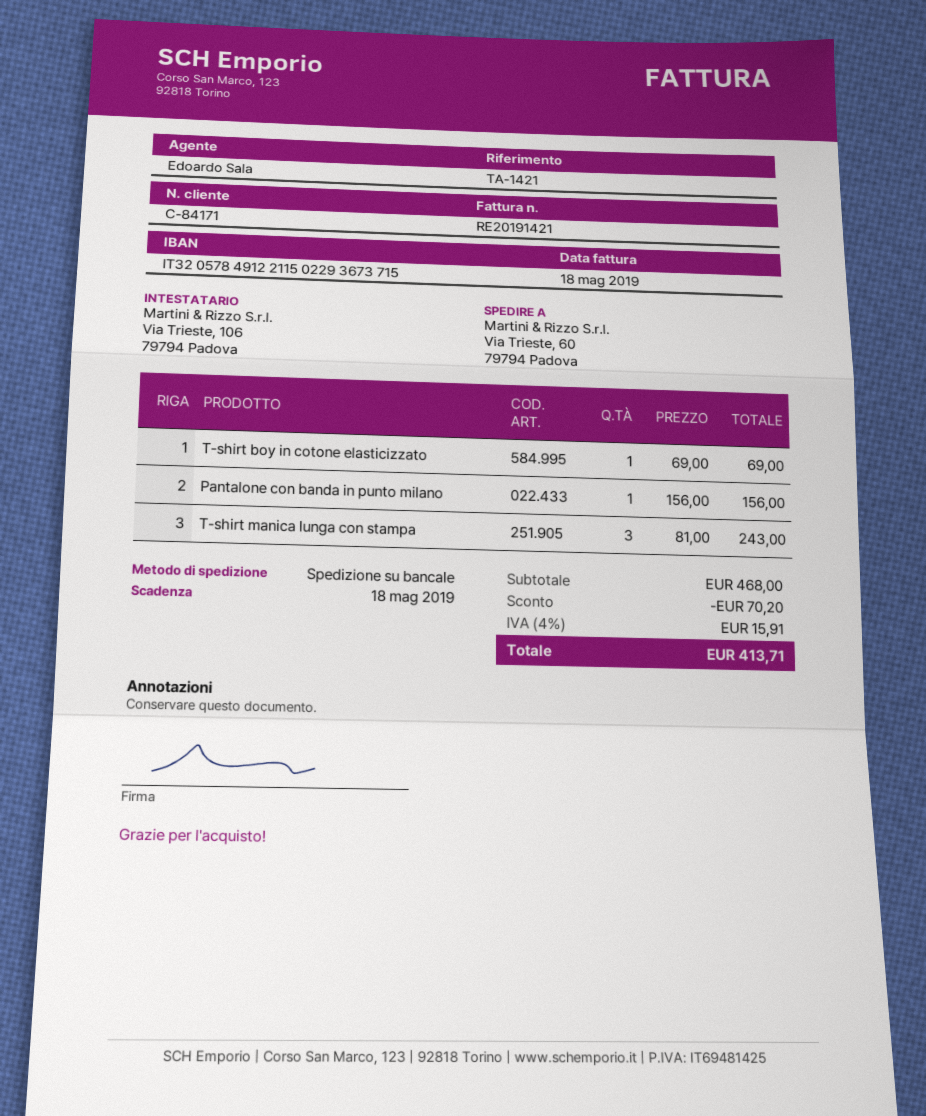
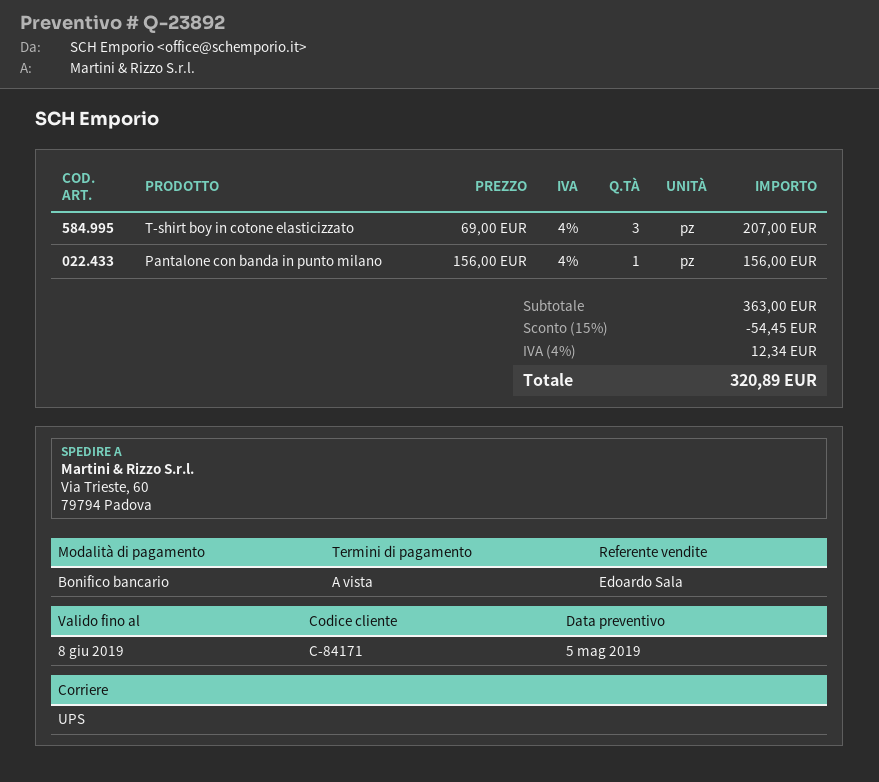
shipping method: pallet freight -> UPS
T-shirt boy in cotone elasticizzato: 1 x 69.00 = 69.00 -> 3 x 69.00 = 207.00
T-shirt manica lunga con stampa: 3 x 81.00 = 243.00 -> none
subtotal: 468.00 -> 363.00
discount: 70.20 -> 54.45
tax: 4% = 15.91 -> 4% = 12.34
total: 413.71 -> 320.89

